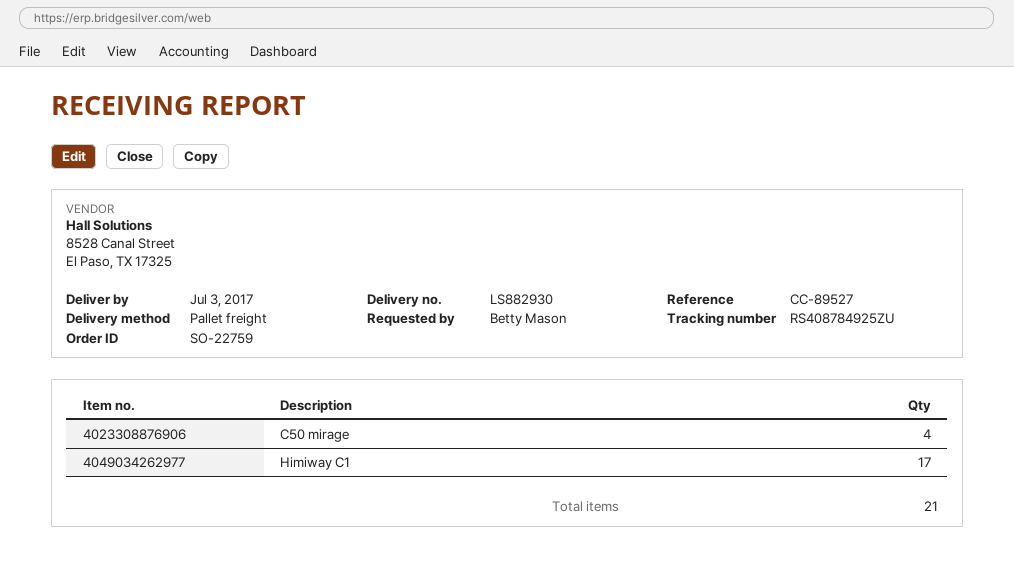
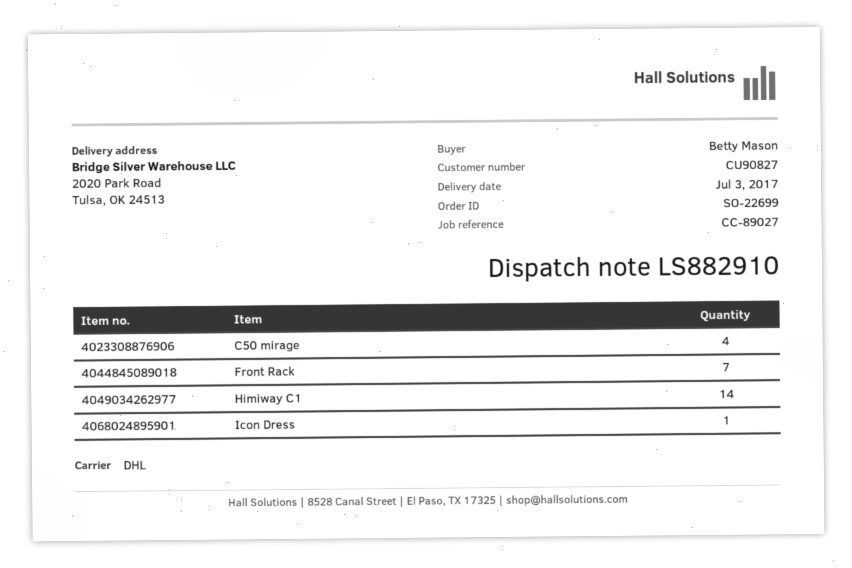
order number: SO-22759 -> SO-22699
delivery note number: LS882930 -> LS882910
reference: CC-89527 -> CC-89027
shipping method: pallet freight -> DHL
Himiway C1: 17 -> 14
Front Rack: none -> 7
Icon Dress: none -> 1

